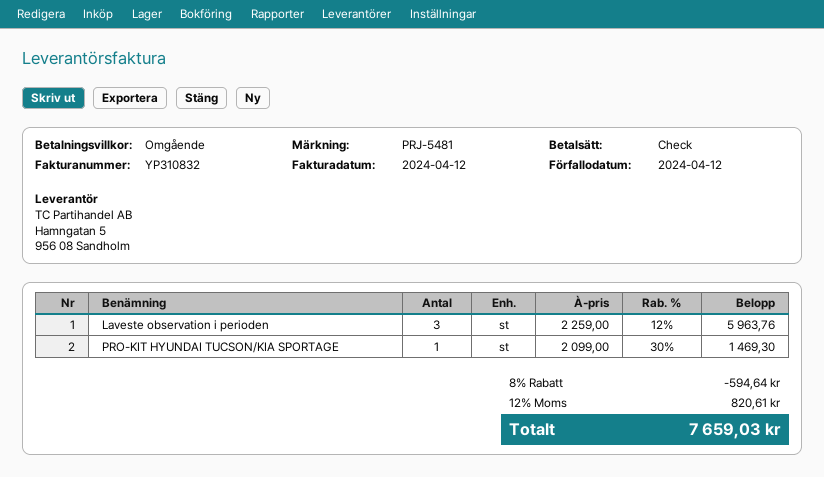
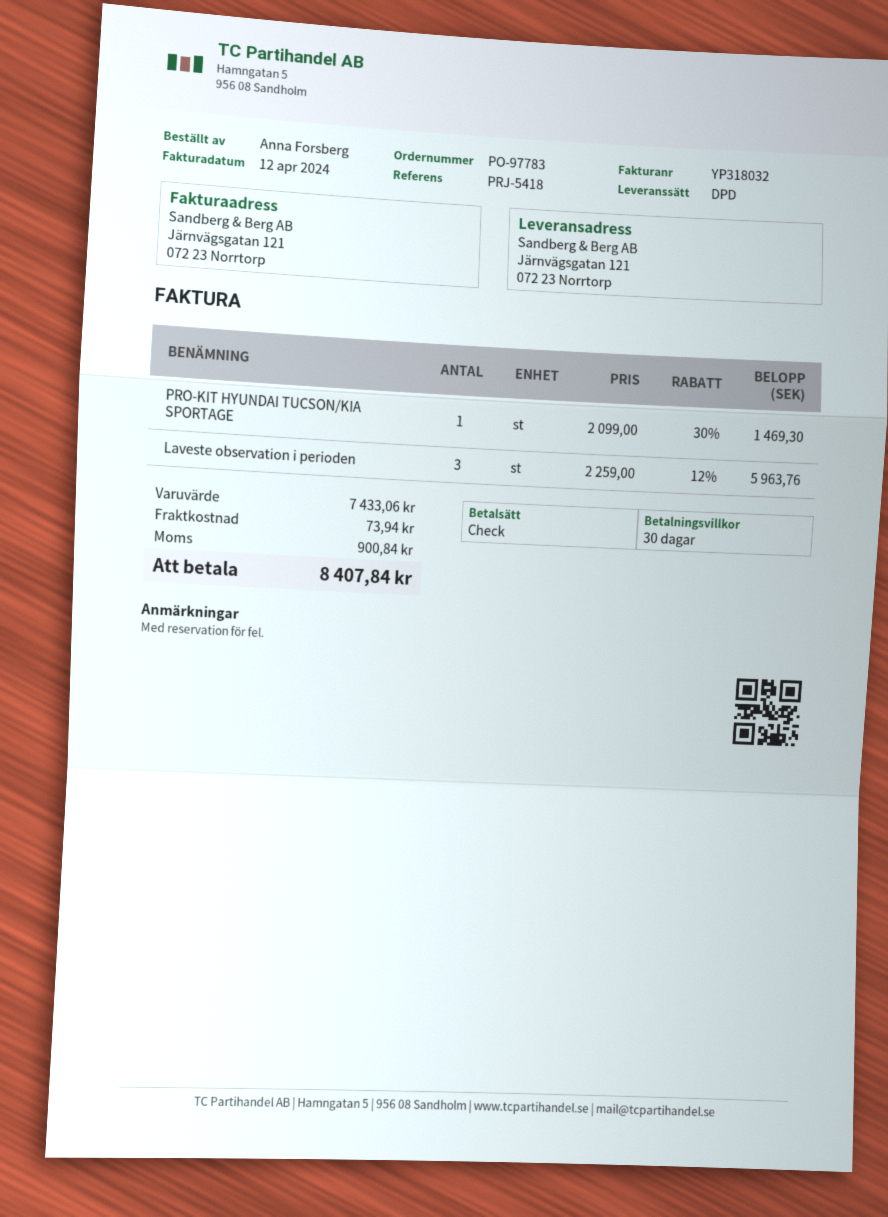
invoice number: YP310832 -> YP318032
payment terms: on receipt -> 30 days
reference: PRJ-5481 -> PRJ-5418
discount: 8% = 594.64 -> none
shipping: none -> 73.94
tax: 820.61 -> 900.84
total: 7659.03 -> 8407.84

